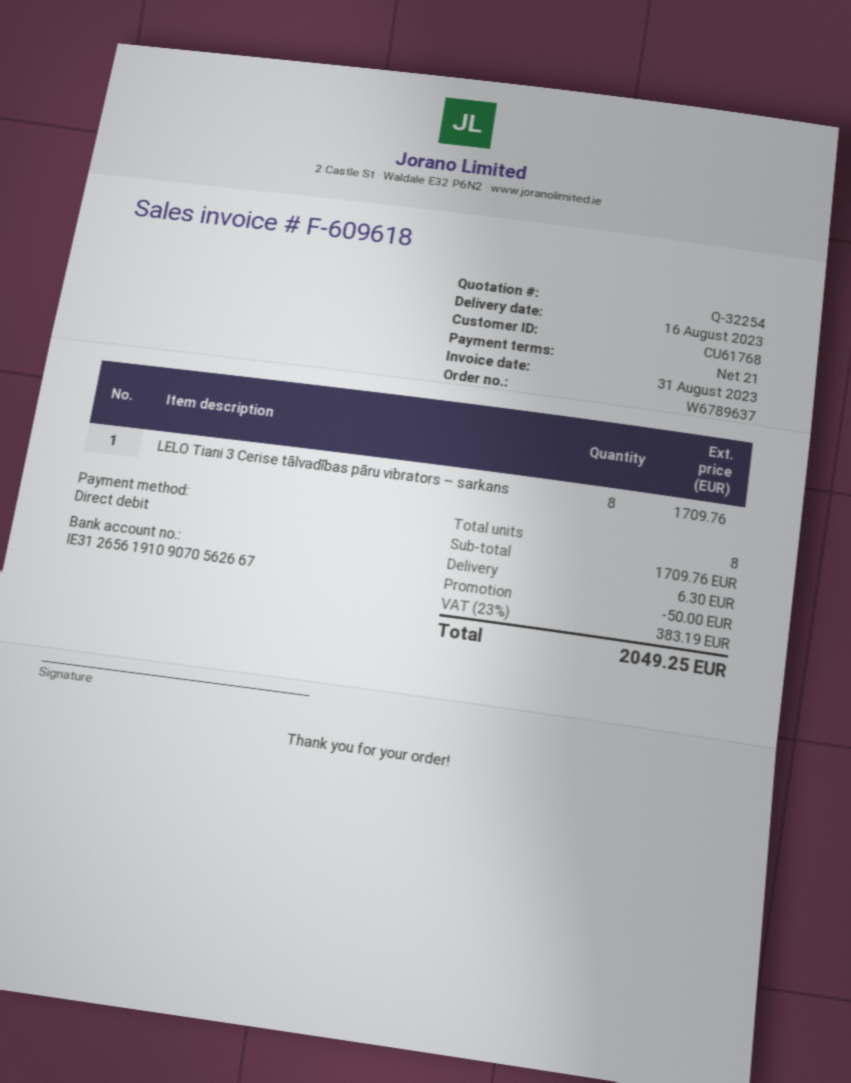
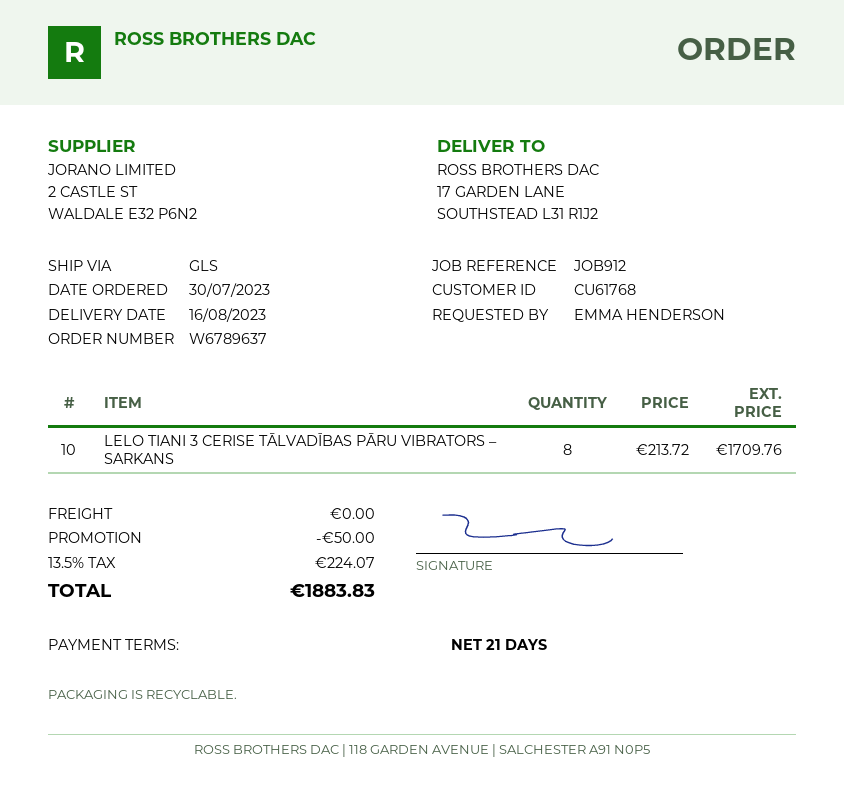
shipping: 6.30 -> 0.00
tax: 23% = 383.19 -> 13.5% = 224.07
total: 2049.25 -> 1883.83

